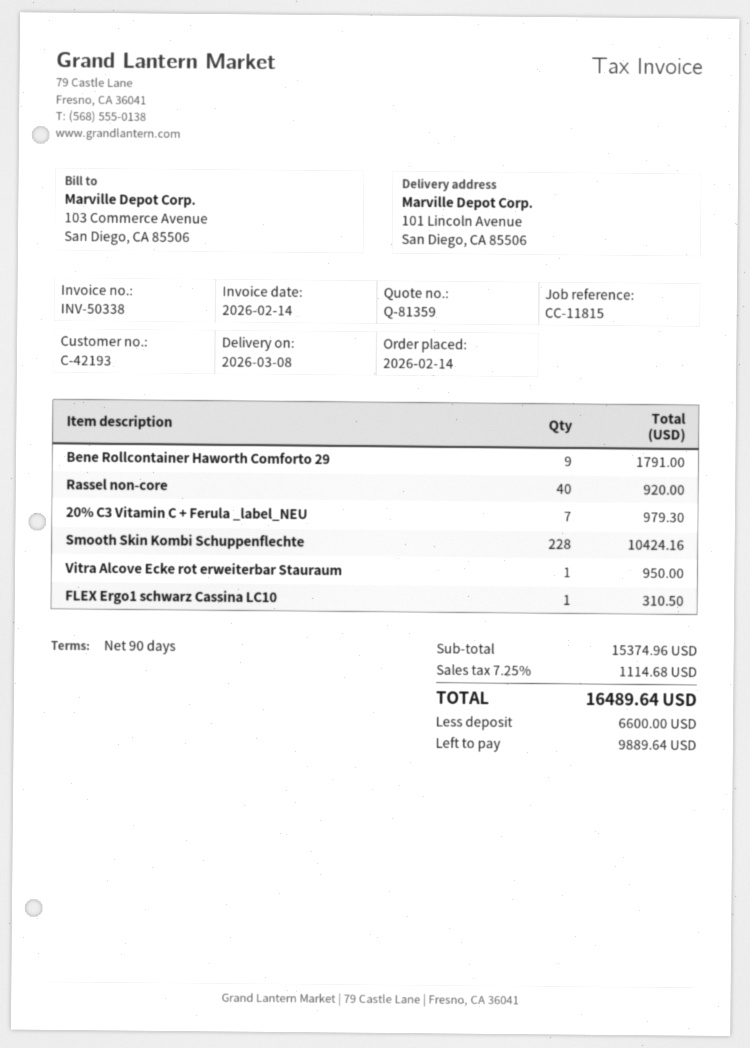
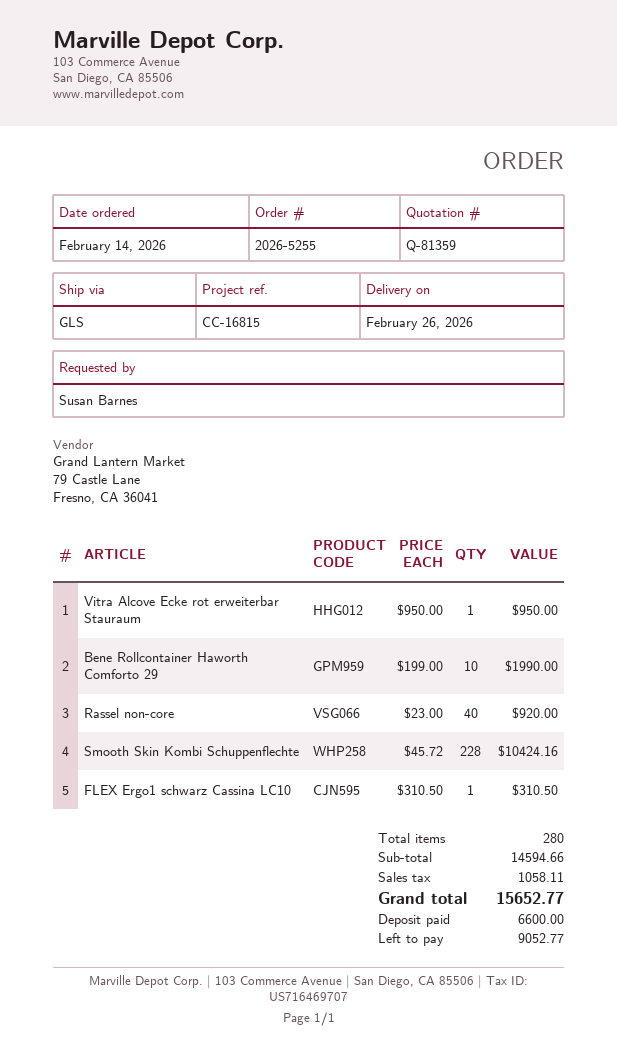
delivery date: 2026-03-08 -> 2026-02-26
reference: CC-11815 -> CC-16815
Bene Rollcontainer Haworth Comforto 29: 9 for 1791.00 -> 10 for 1990.00
20% C3 Vitamin C + Ferula _label_NEU: 7 for 979.30 -> none
subtotal: 15374.96 -> 14594.66
tax: 1114.68 -> 1058.11
total: 16489.64 -> 15652.77
balance: 9889.64 -> 9052.77

